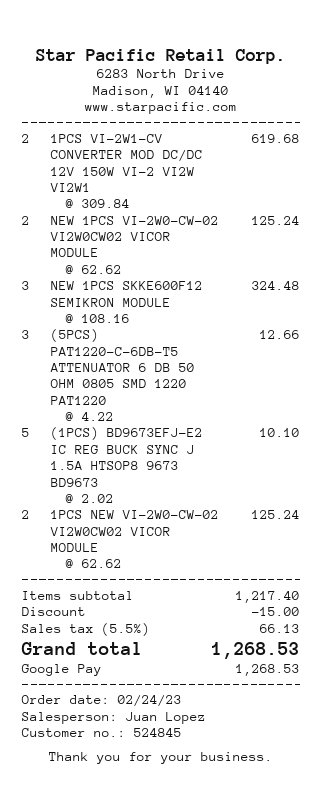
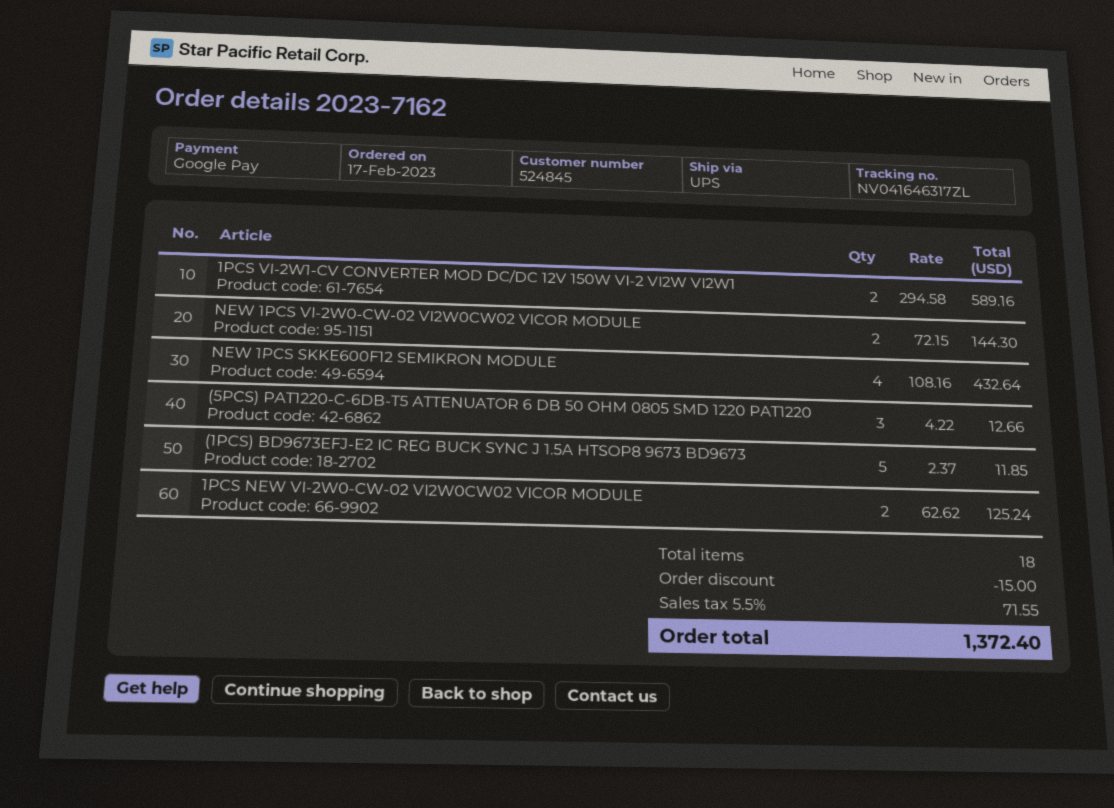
order date: 2023-02-24 -> 2023-02-17
1PCS VI-2W1-CV CONVERTER MOD DC/DC 12V 150W VI-2 VI2W VI2W1: 2 x 309.84 = 619.68 -> 2 x 294.58 = 589.16
NEW 1PCS VI-2W0-CW-02 VI2W0CW02 VICOR MODULE: 2 x 62.62 = 125.24 -> 2 x 72.15 = 144.30
NEW 1PCS SKKE600F12 SEMIKRON MODULE: 3 x 108.16 = 324.48 -> 4 x 108.16 = 432.64
(1PCS) BD9673EFJ-E2 IC REG BUCK SYNC J 1.5A HTSOP8 9673 BD9673: 5 x 2.02 = 10.10 -> 5 x 2.37 = 11.85
tax: 5.5% = 66.13 -> 5.5% = 71.55
total: 1268.53 -> 1372.40

